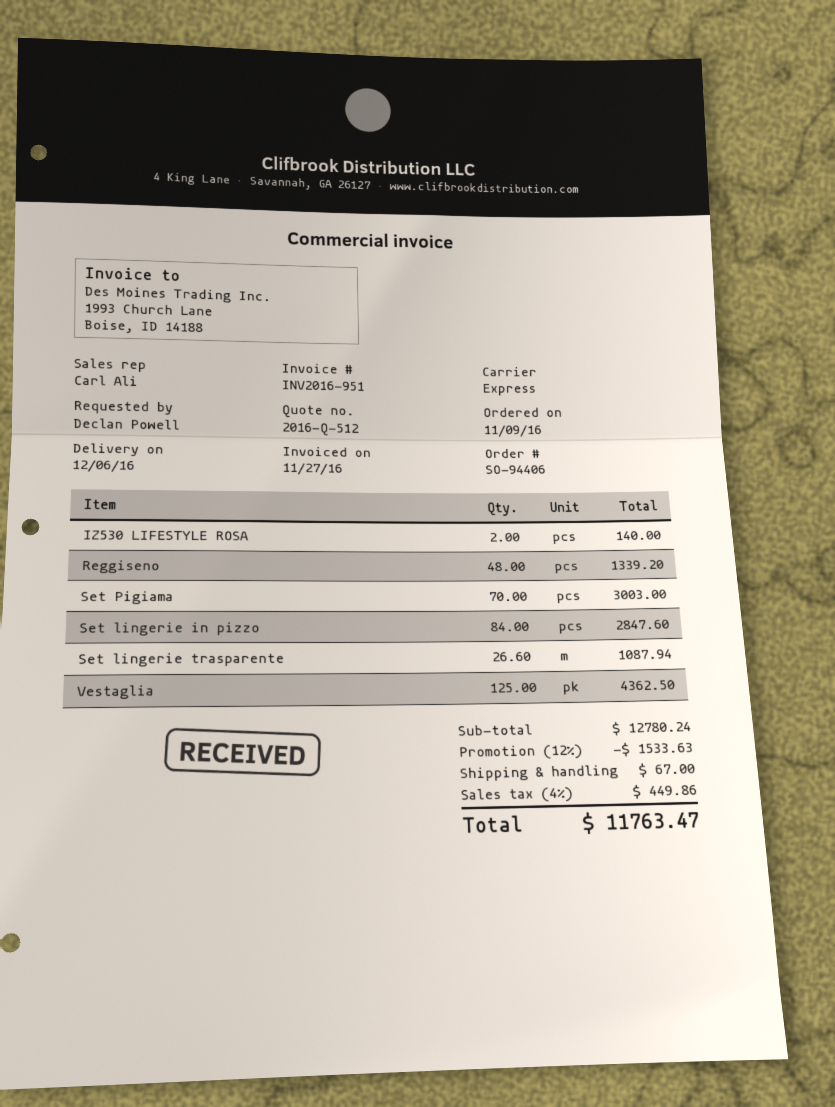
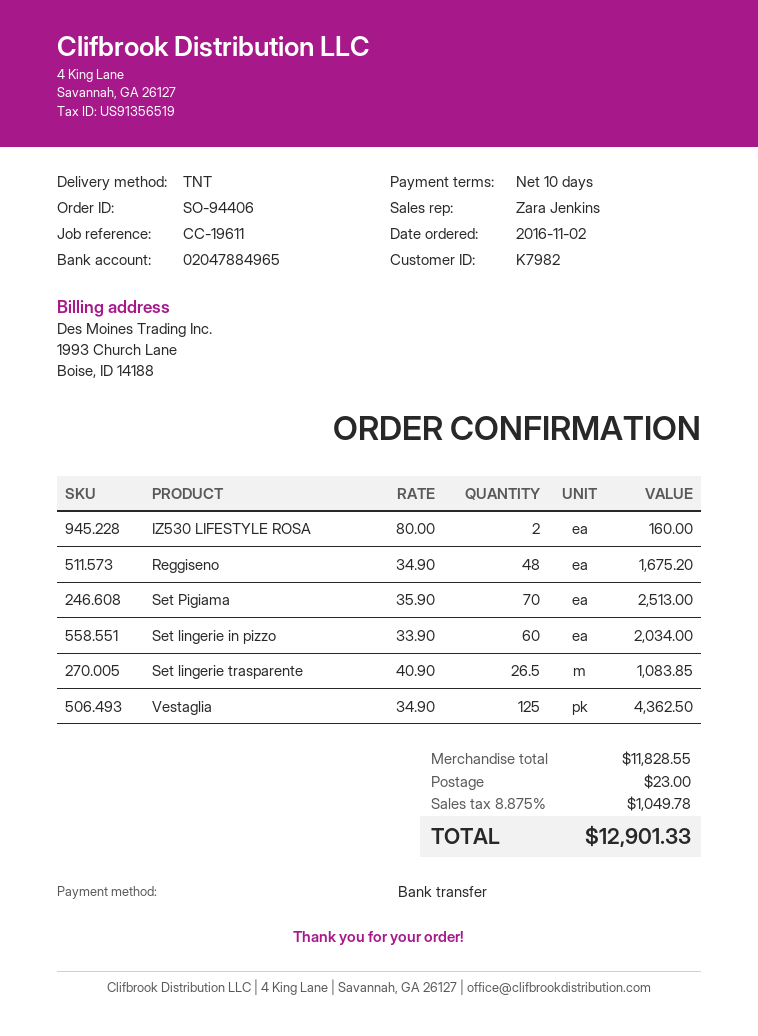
order date: 2016-11-09 -> 2016-11-02
sales rep: Carl Ali -> Zara Jenkins
shipping method: express -> TNT
IZ530 LIFESTYLE ROSA: 2 for 140.00 -> 2 for 160.00
Reggiseno: 48 for 1339.20 -> 48 for 1675.20
Set Pigiama: 70 for 3003.00 -> 70 for 2513.00
Set lingerie in pizzo: 84 for 2847.60 -> 60 for 2034.00
Set lingerie trasparente: 26.6 for 1087.94 -> 26.5 for 1083.85
subtotal: 12780.24 -> 11828.55
discount: 12% = 1533.63 -> none
shipping: 67.00 -> 23.00
tax: 4% = 449.86 -> 8.875% = 1049.78
total: 11763.47 -> 12901.33

